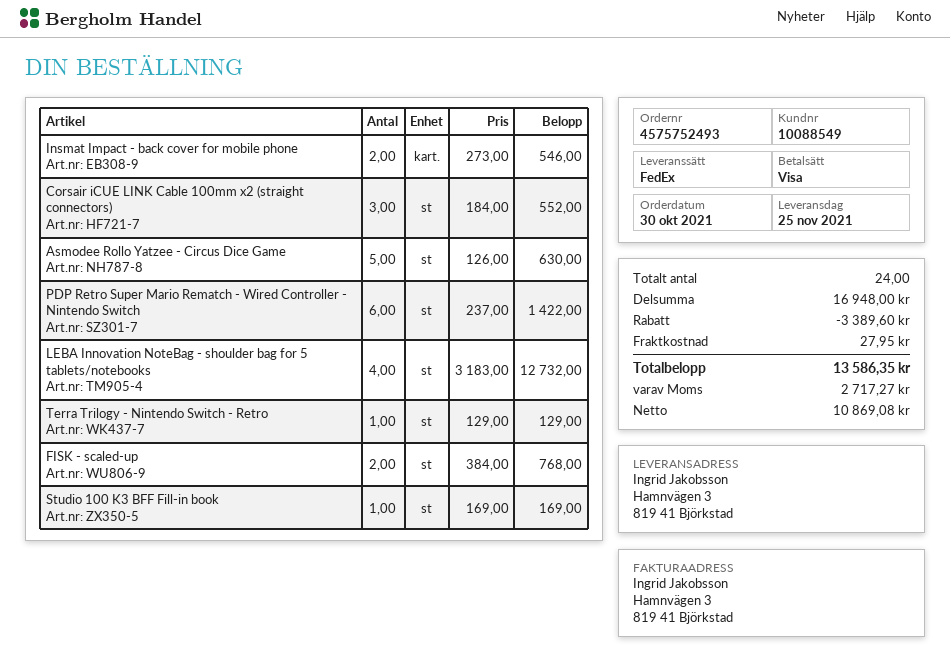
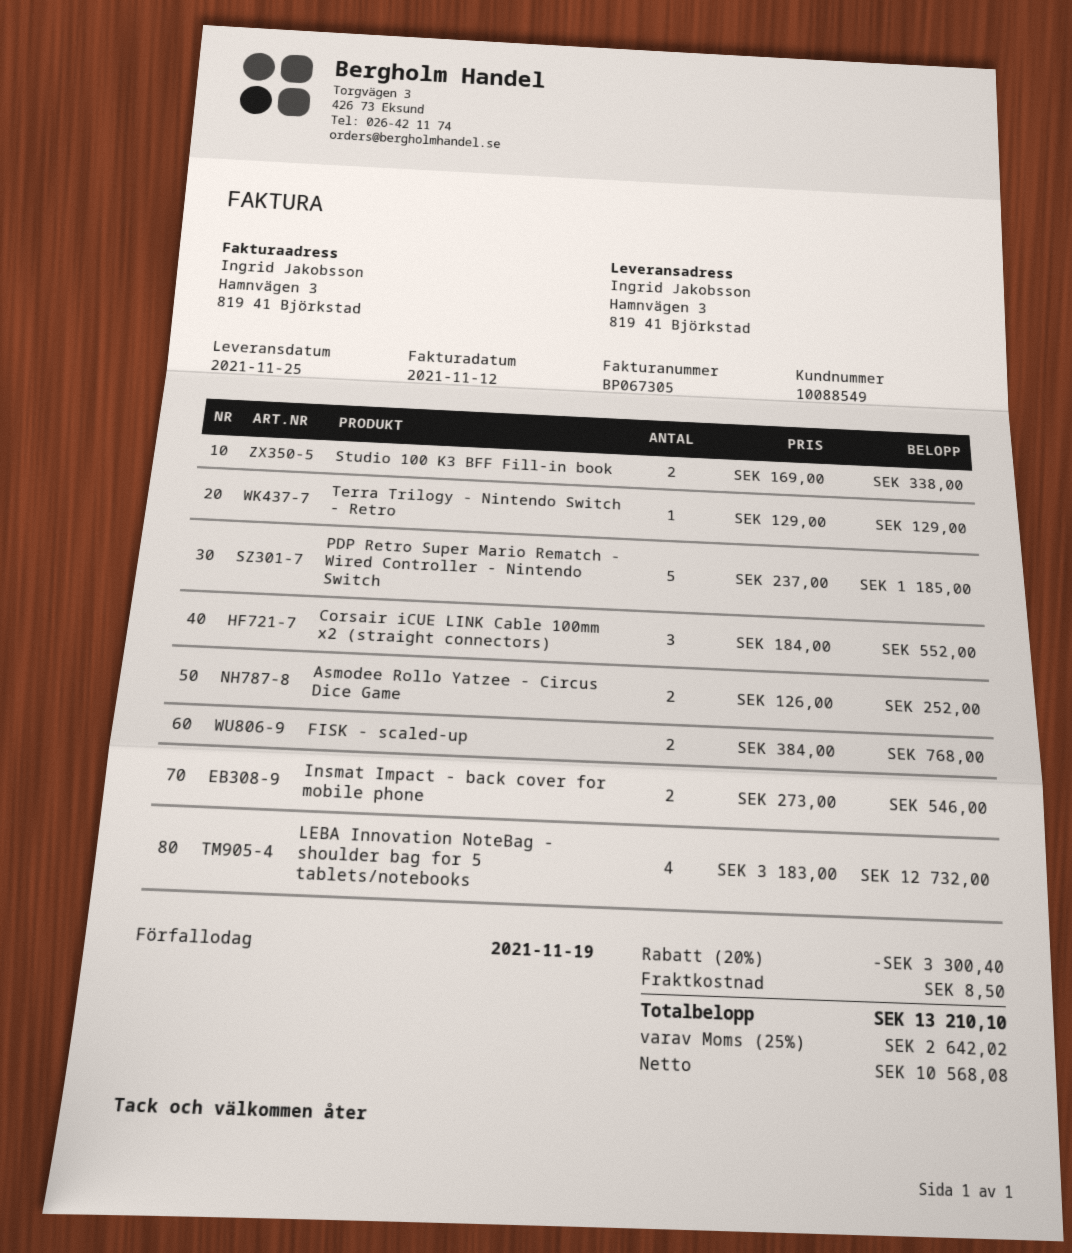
Asmodee Rollo Yatzee - Circus Dice Game: 5 x 126.00 = 630.00 -> 2 x 126.00 = 252.00
PDP Retro Super Mario Rematch - Wired Controller - Nintendo Switch: 6 x 237.00 = 1422.00 -> 5 x 237.00 = 1185.00
Studio 100 K3 BFF Fill-in book: 1 x 169.00 = 169.00 -> 2 x 169.00 = 338.00
discount: 3389.60 -> 3300.40
shipping: 27.95 -> 8.50
net: 10869.08 -> 10568.08
tax: 2717.27 -> 2642.02
total: 13586.35 -> 13210.10

